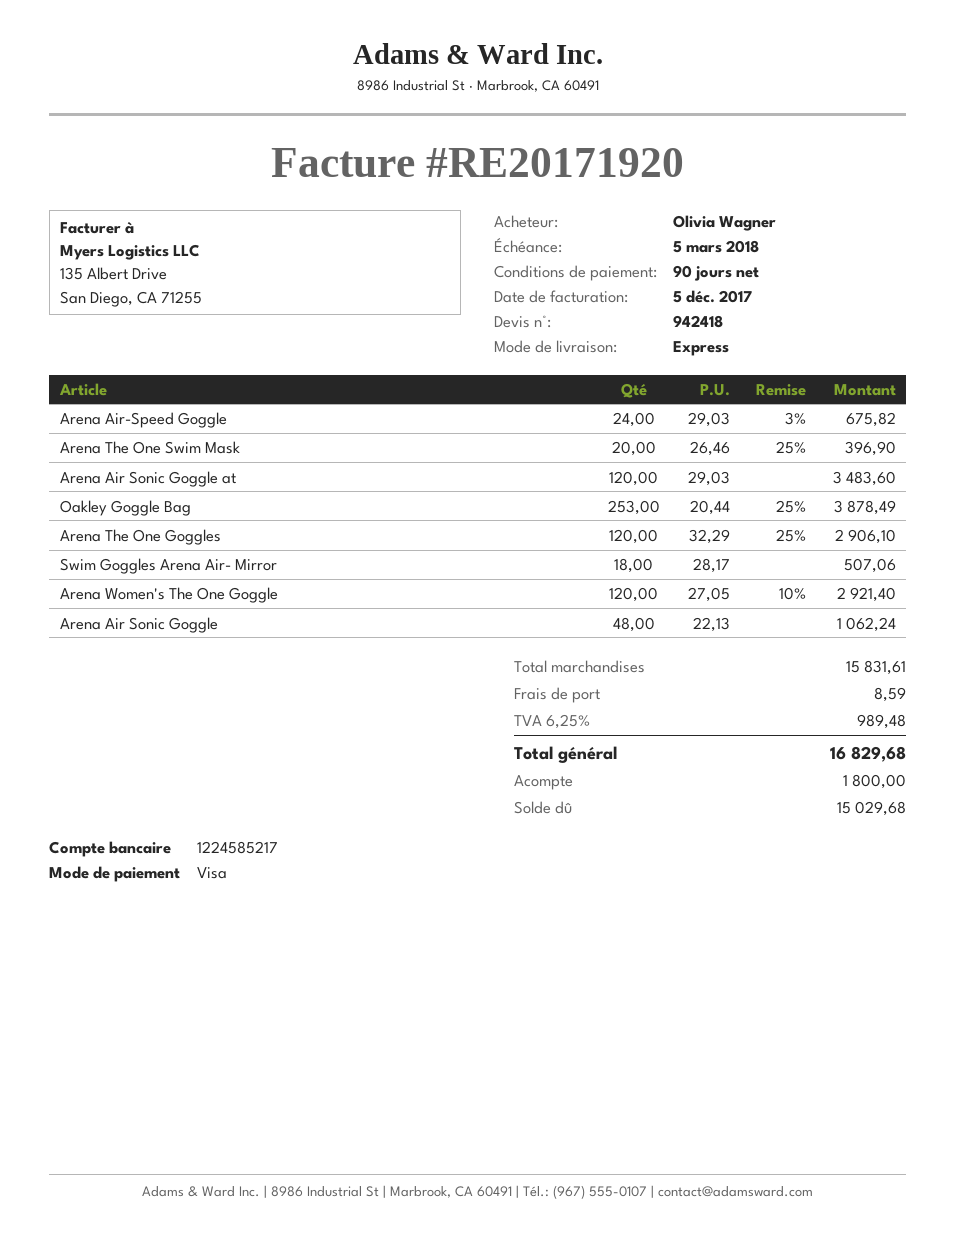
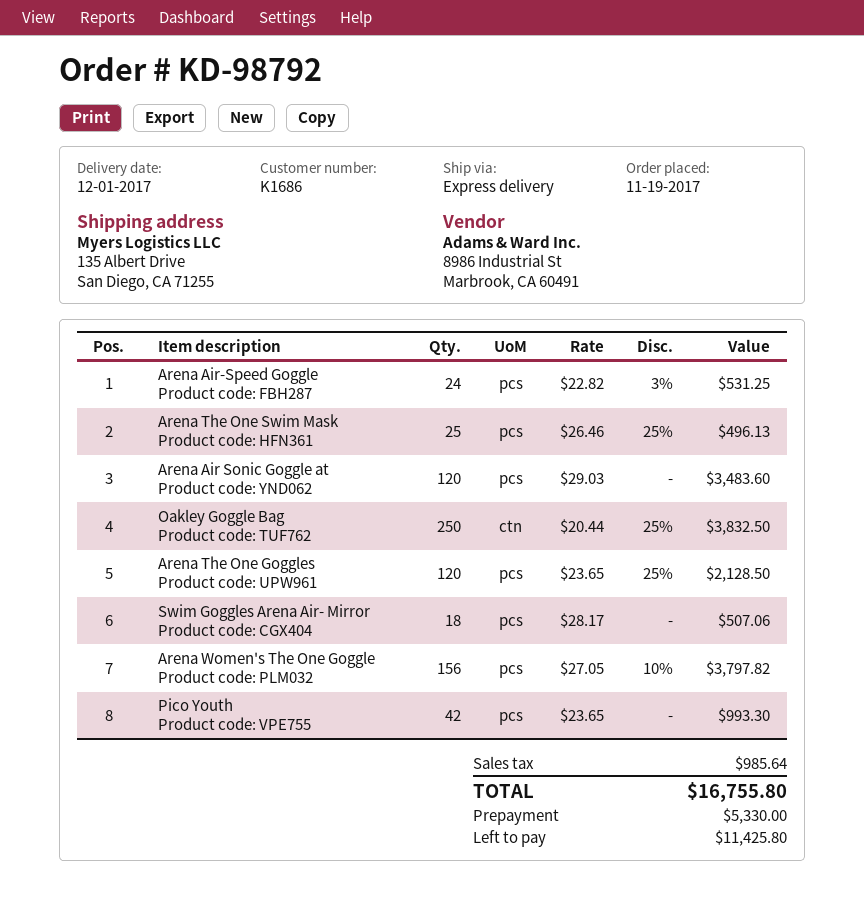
Arena Air-Speed Goggle: 24 x 29.03 - 3% = 675.82 -> 24 x 22.82 - 3% = 531.25
Arena The One Swim Mask: 20 x 26.46 - 25% = 396.90 -> 25 x 26.46 - 25% = 496.13
Oakley Goggle Bag: 253 x 20.44 - 25% = 3878.49 -> 250 x 20.44 - 25% = 3832.50
Arena The One Goggles: 120 x 32.29 - 25% = 2906.10 -> 120 x 23.65 - 25% = 2128.50
Arena Women's The One Goggle: 120 x 27.05 - 10% = 2921.40 -> 156 x 27.05 - 10% = 3797.82
Arena Air Sonic Goggle: 48 x 22.13 = 1062.24 -> none
Pico Youth: none -> 42 x 23.65 = 993.30
shipping: 8.59 -> none
tax: 989.48 -> 985.64
total: 16829.68 -> 16755.80
deposit: 1800.00 -> 5330.00
balance: 15029.68 -> 11425.80

